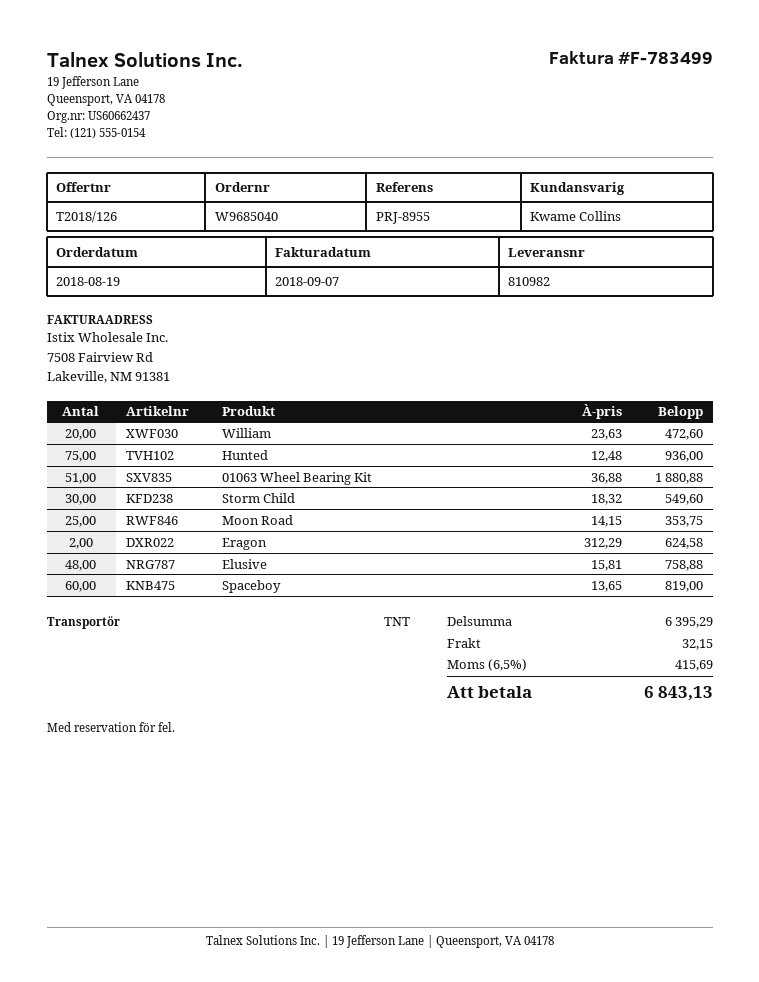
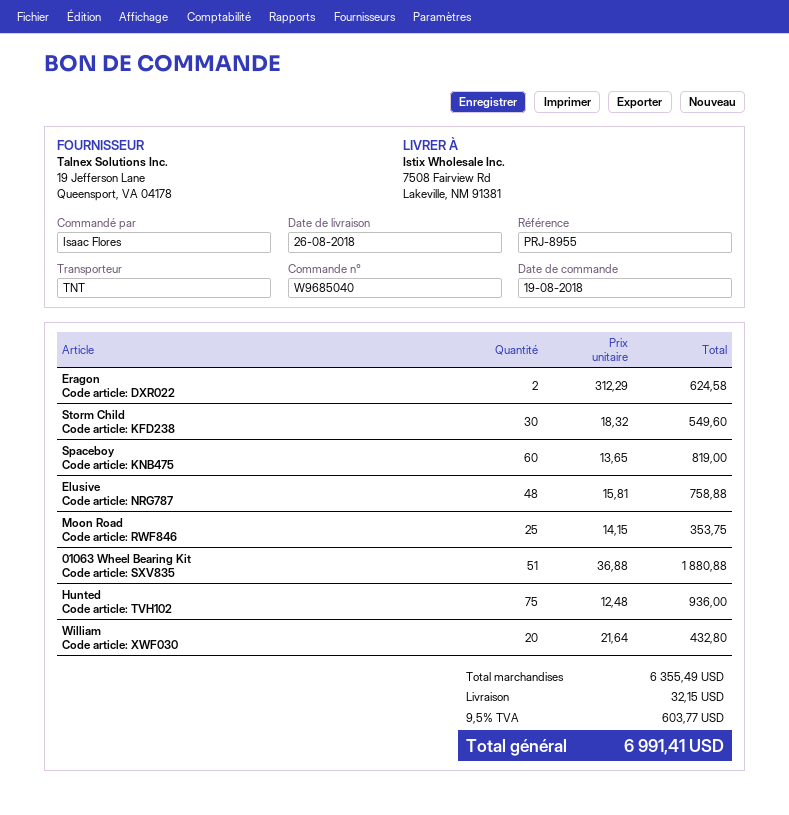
William: 20 x 23.63 = 472.60 -> 20 x 21.64 = 432.80
subtotal: 6395.29 -> 6355.49
tax: 6.5% = 415.69 -> 9.5% = 603.77
total: 6843.13 -> 6991.41

